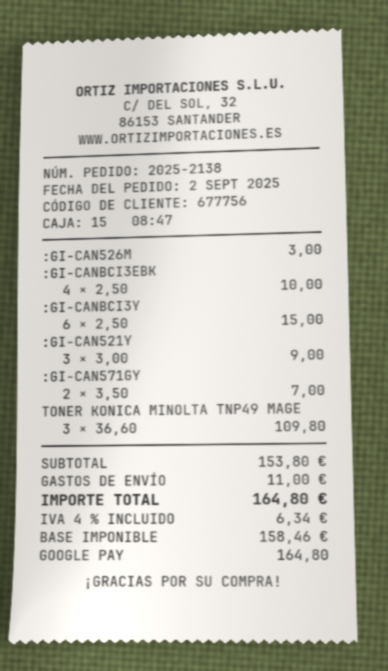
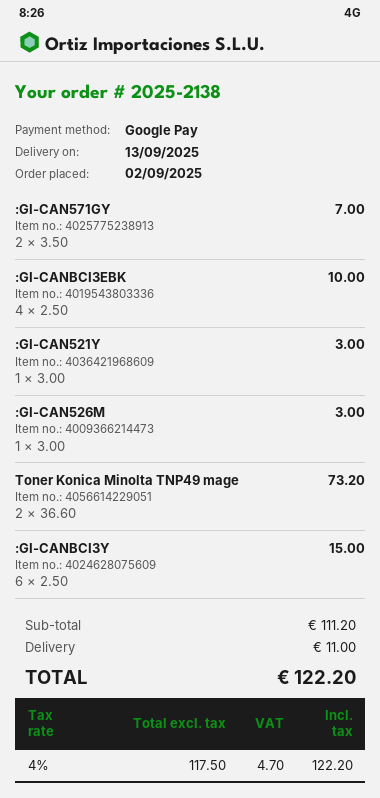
:GI-CAN521Y: 3 x 3.00 = 9.00 -> 1 x 3.00 = 3.00
TONER KONICA MINOLTA TNP49 MAGE: 3 x 36.60 = 109.80 -> 2 x 36.60 = 73.20
subtotal: 153.80 -> 111.20
net: 158.46 -> 117.50
tax: 4% = 6.34 -> 4% = 4.70
total: 164.80 -> 122.20

